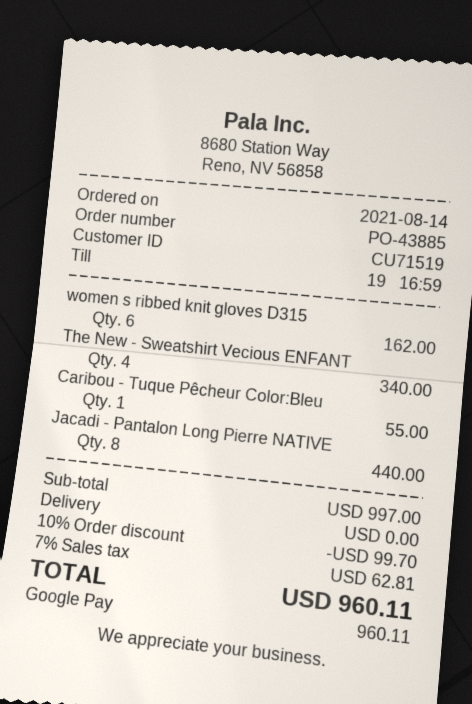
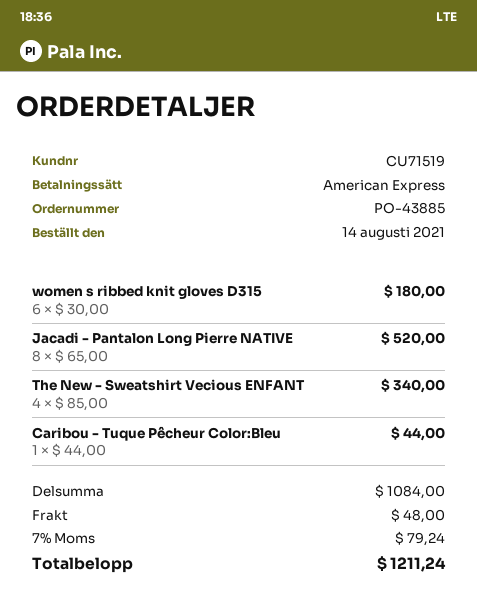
payment method: Google Pay -> American Express
women s ribbed knit gloves D315: 6 for 162.00 -> 6 for 180.00
Caribou - Tuque Pêcheur Color:Bleu: 1 for 55.00 -> 1 for 44.00
Jacadi - Pantalon Long Pierre NATIVE: 8 for 440.00 -> 8 for 520.00
subtotal: 997.00 -> 1084.00
discount: 10% = 99.70 -> none
shipping: 0.00 -> 48.00
tax: 7% = 62.81 -> 7% = 79.24
total: 960.11 -> 1211.24

